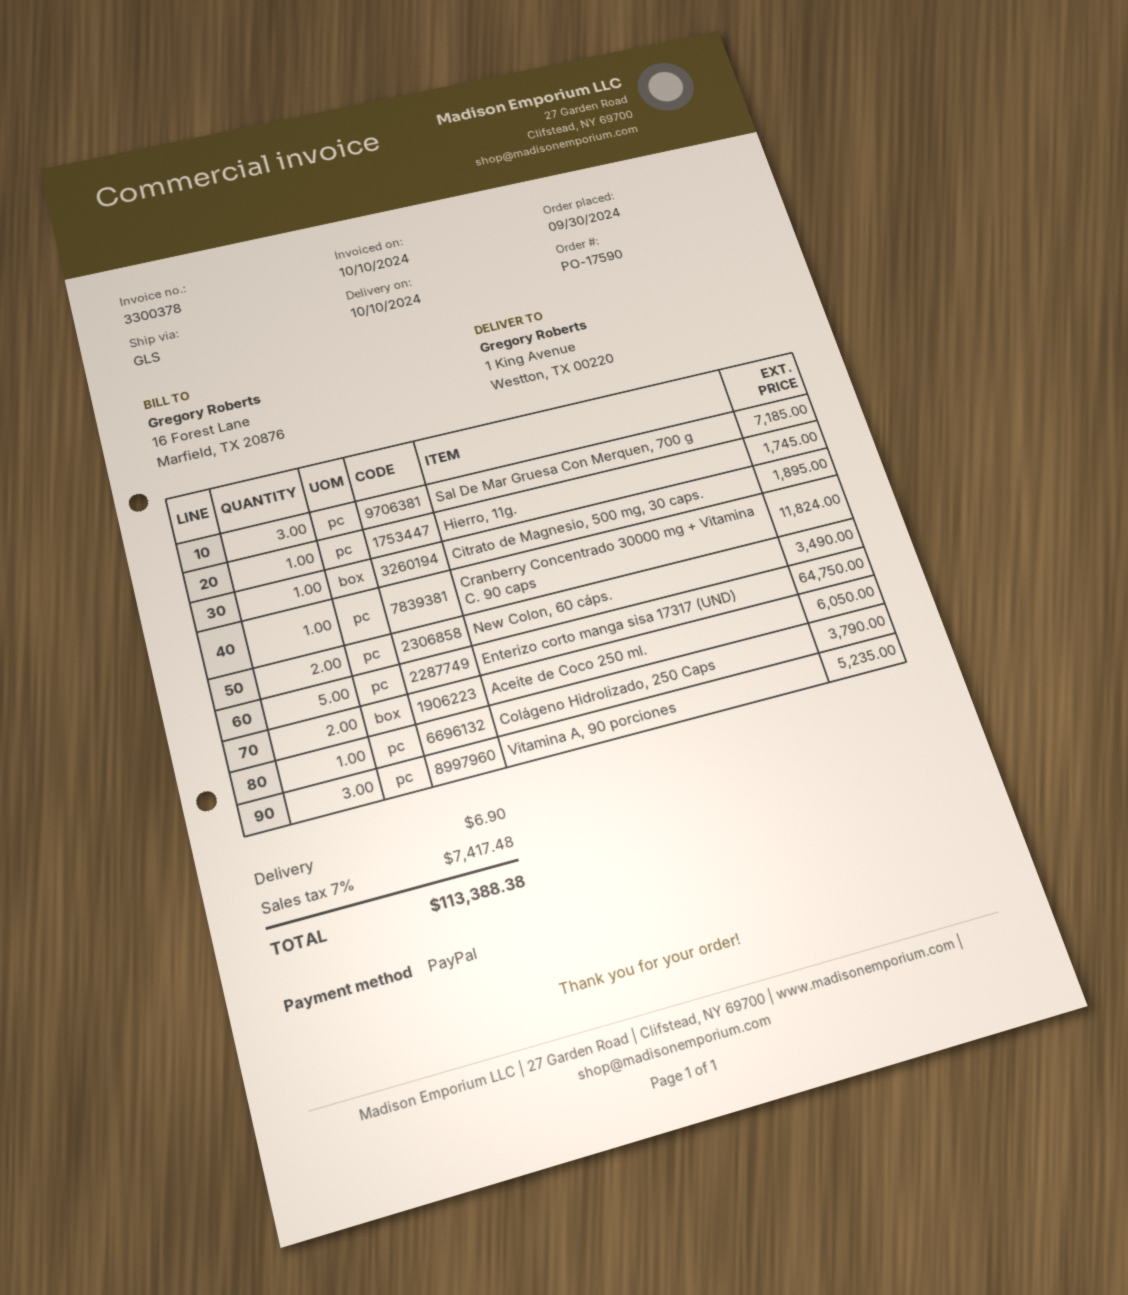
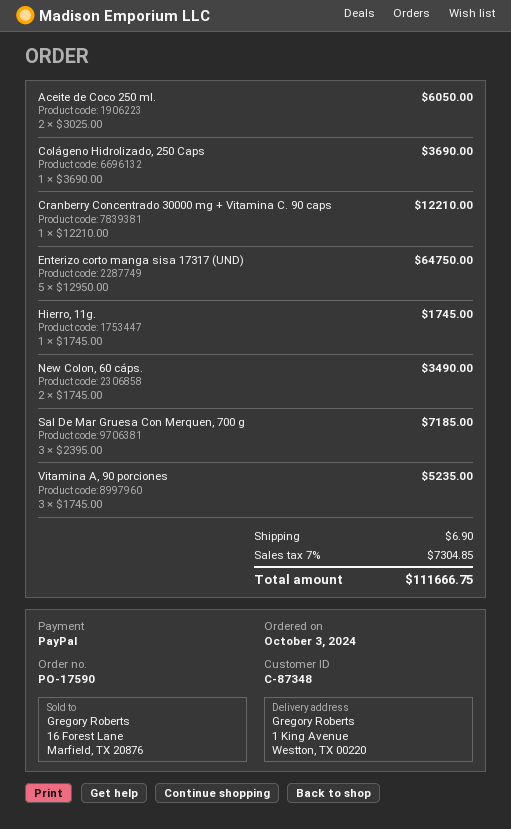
order date: 2024-09-30 -> 2024-10-03
Citrato de Magnesio, 500 mg, 30 caps.: 1 for 1895.00 -> none
Cranberry Concentrado 30000 mg + Vitamina C. 90 caps: 1 for 11824.00 -> 1 for 12210.00
Colágeno Hidrolizado, 250 Caps: 1 for 3790.00 -> 1 for 3690.00
tax: 7% = 7417.48 -> 7% = 7304.85
total: 113388.38 -> 111666.75

